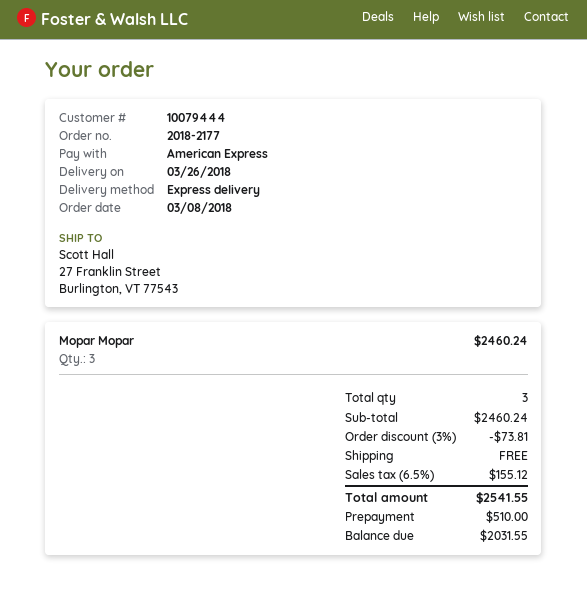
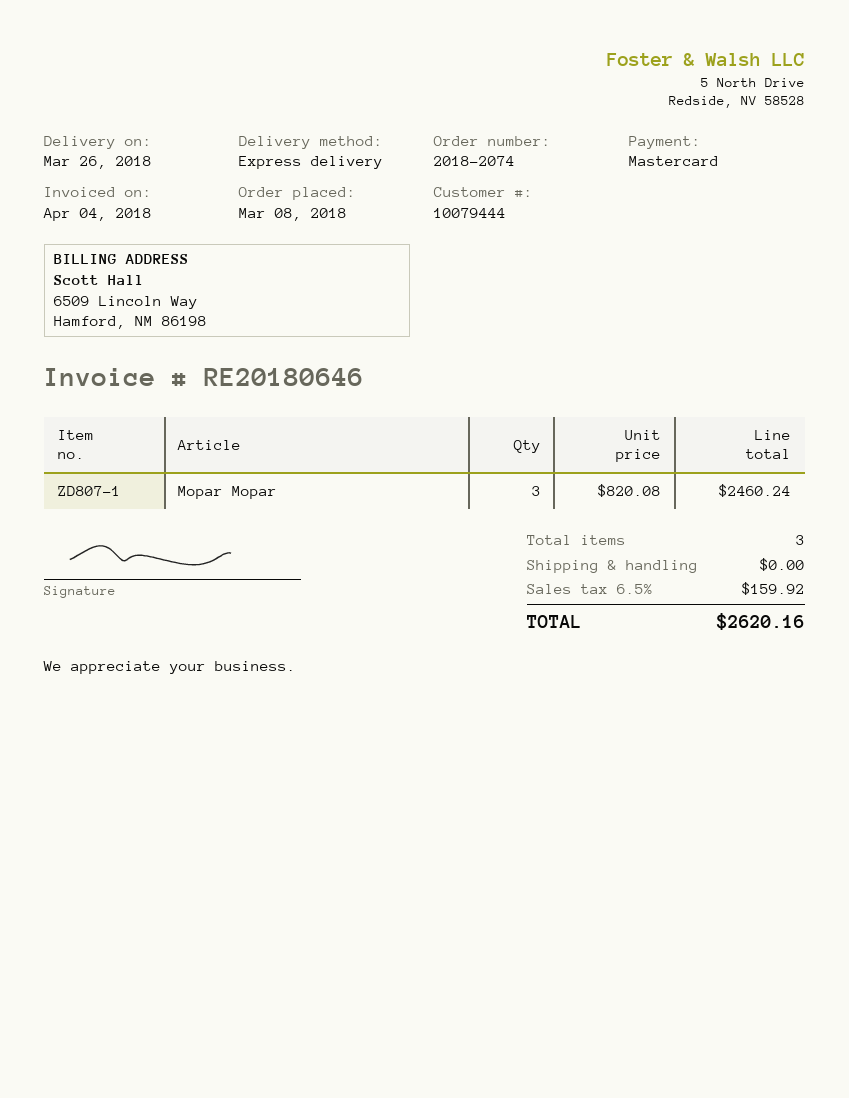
order number: 2018-2177 -> 2018-2074
payment method: American Express -> Mastercard
discount: 3% = 73.81 -> none
tax: 6.5% = 155.12 -> 6.5% = 159.92
total: 2541.55 -> 2620.16

